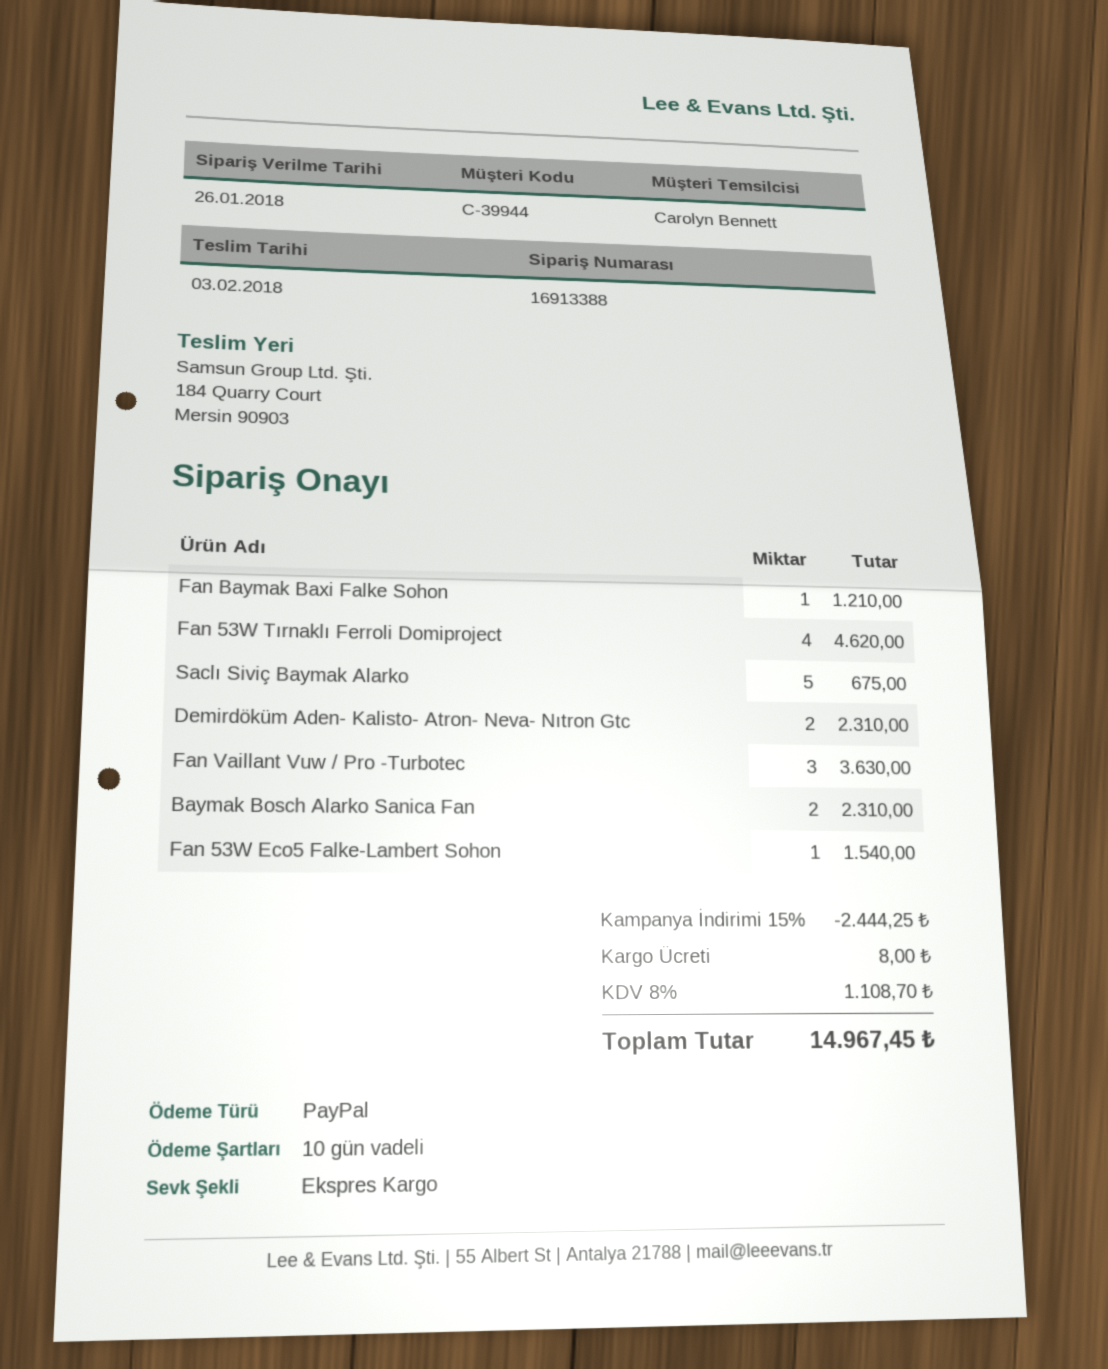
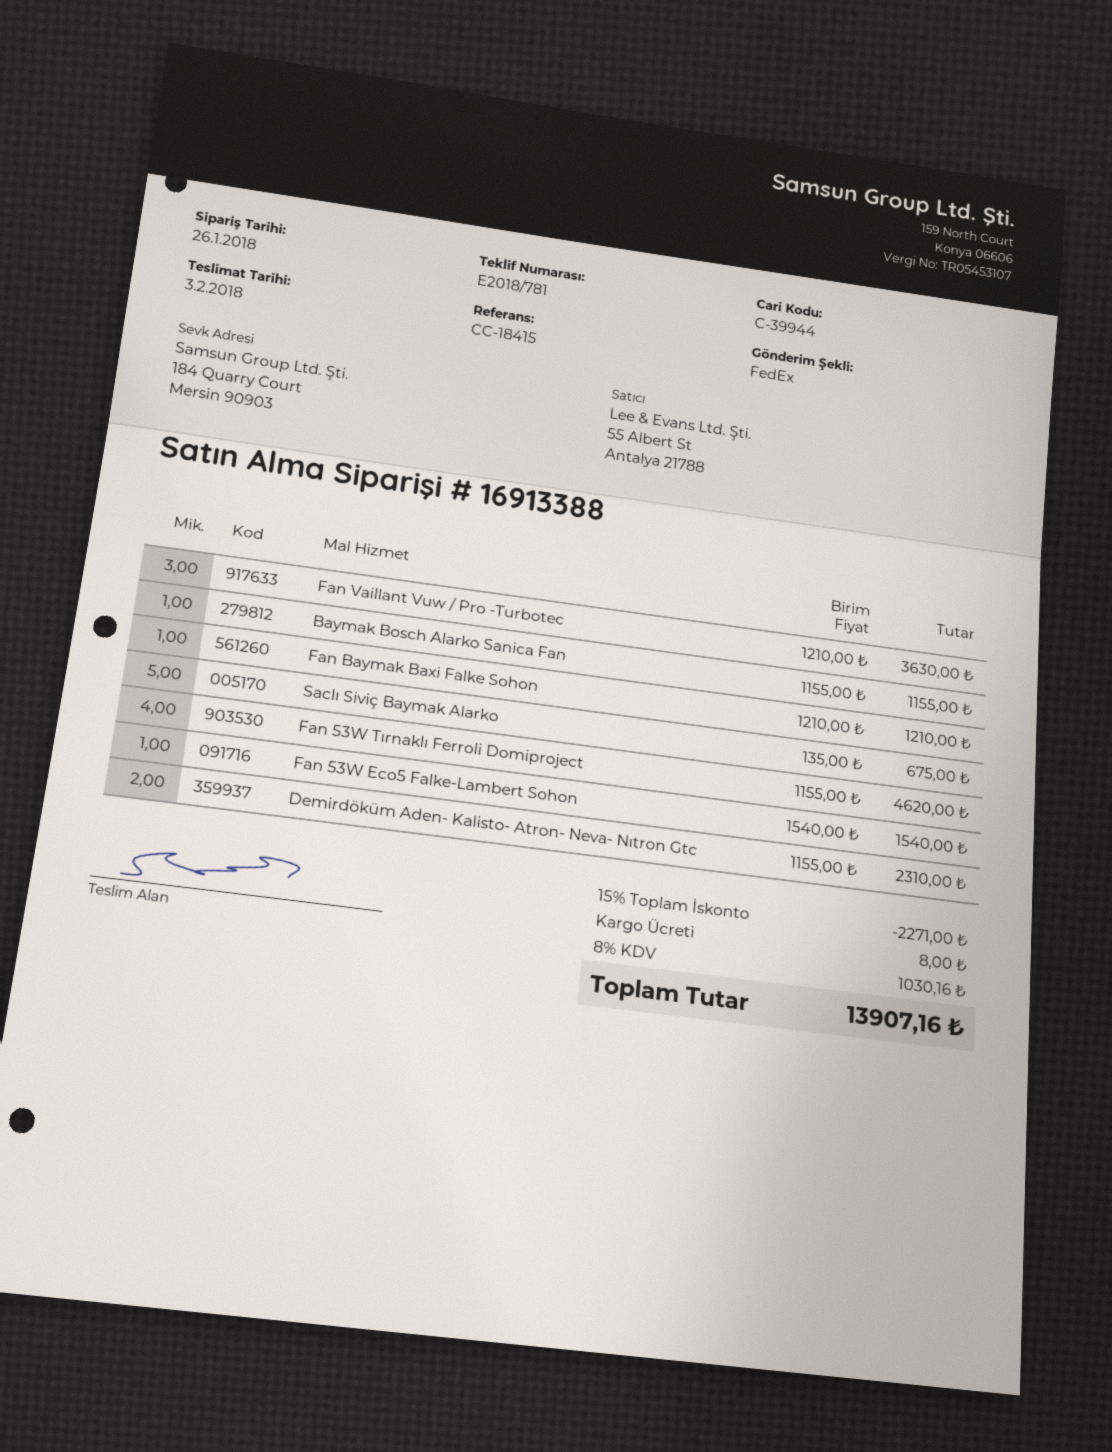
shipping method: express -> FedEx
Baymak Bosch Alarko Sanica Fan: 2 for 2310.00 -> 1 for 1155.00
discount: 15% = 2444.25 -> 15% = 2271.00
tax: 8% = 1108.70 -> 8% = 1030.16
total: 14967.45 -> 13907.16

